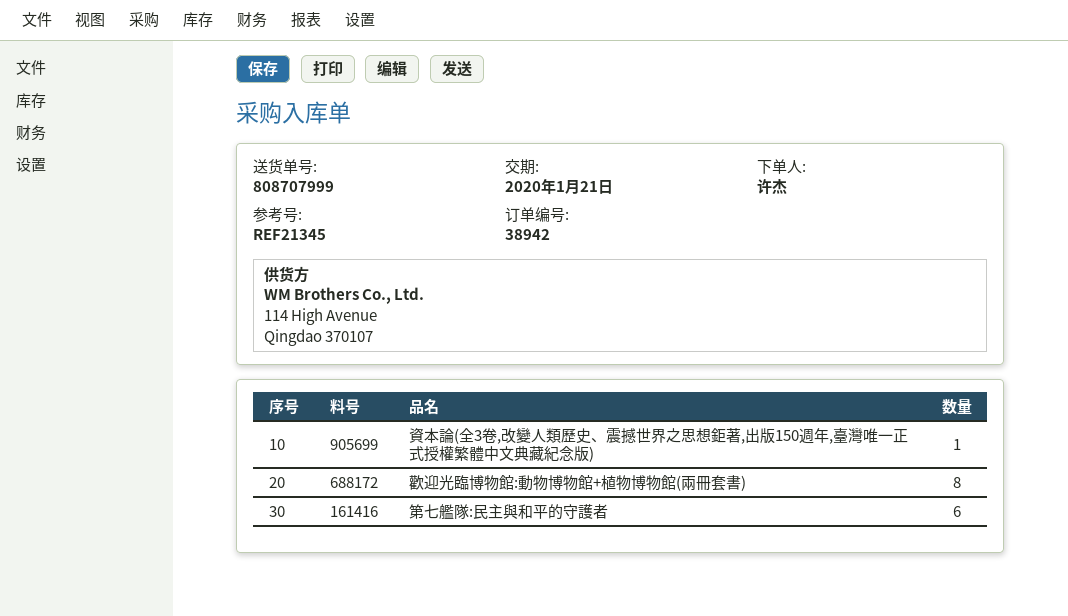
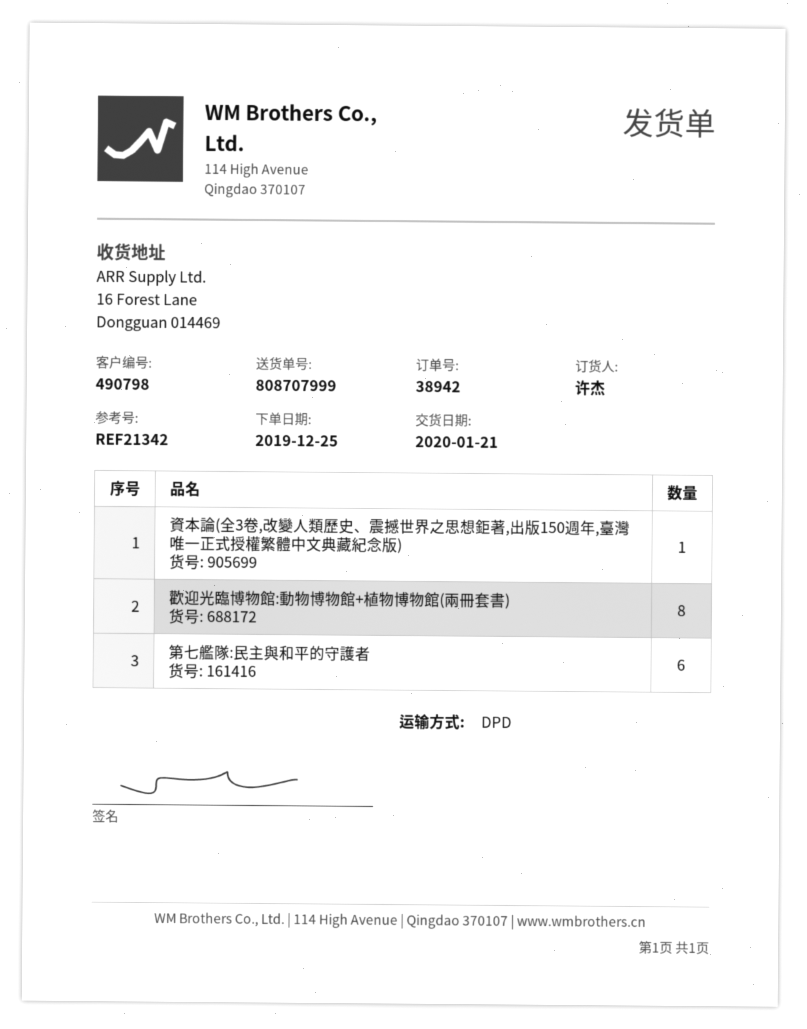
reference: REF21345 -> REF21342

